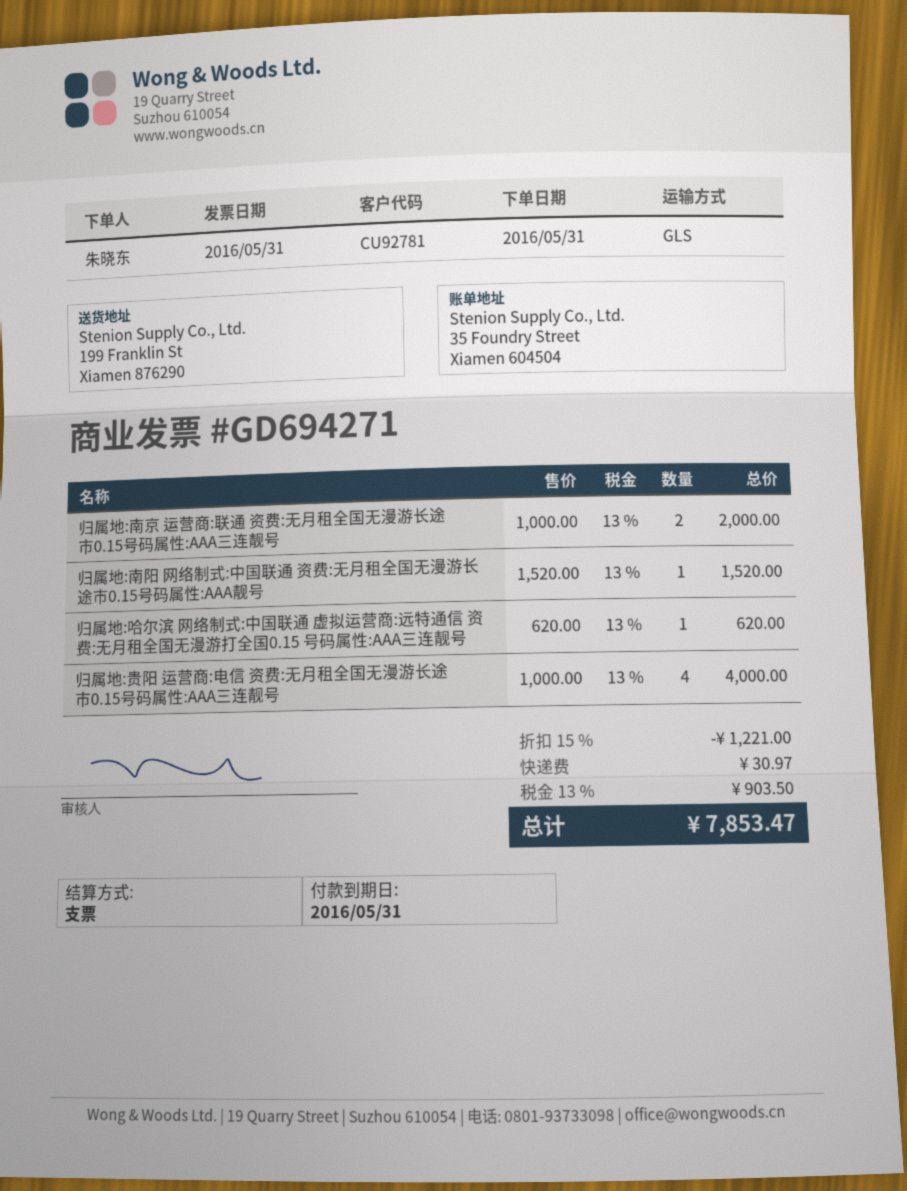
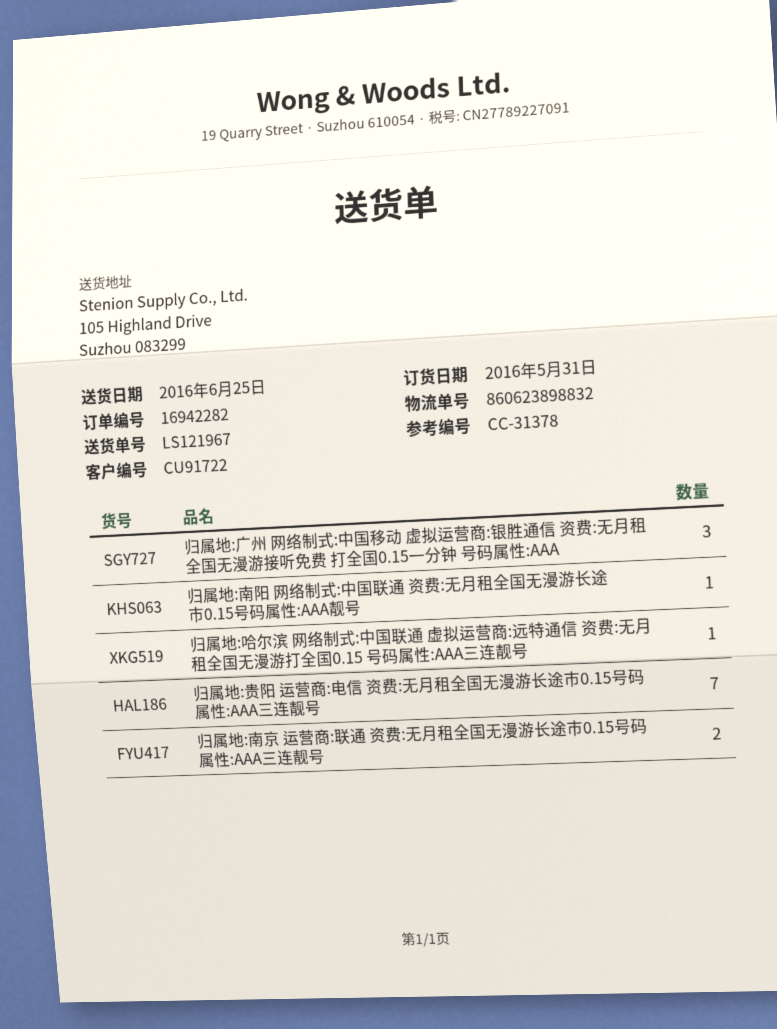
customer number: CU92781 -> CU91722
ship to: 199 Franklin St, Xiamen 876290 -> 105 Highland Drive, Suzhou 083299
归属地:贵阳 运营商:电信 资费:无月租全国无漫游长途市0.15号码属性:AAA三连靓号: 4 -> 7
归属地:广州 网络制式:中国移动 虚拟运营商:银胜通信 资费:无月租全国无漫游接听免费 打全国0.15一分钟 号码属性:AAA: none -> 3

